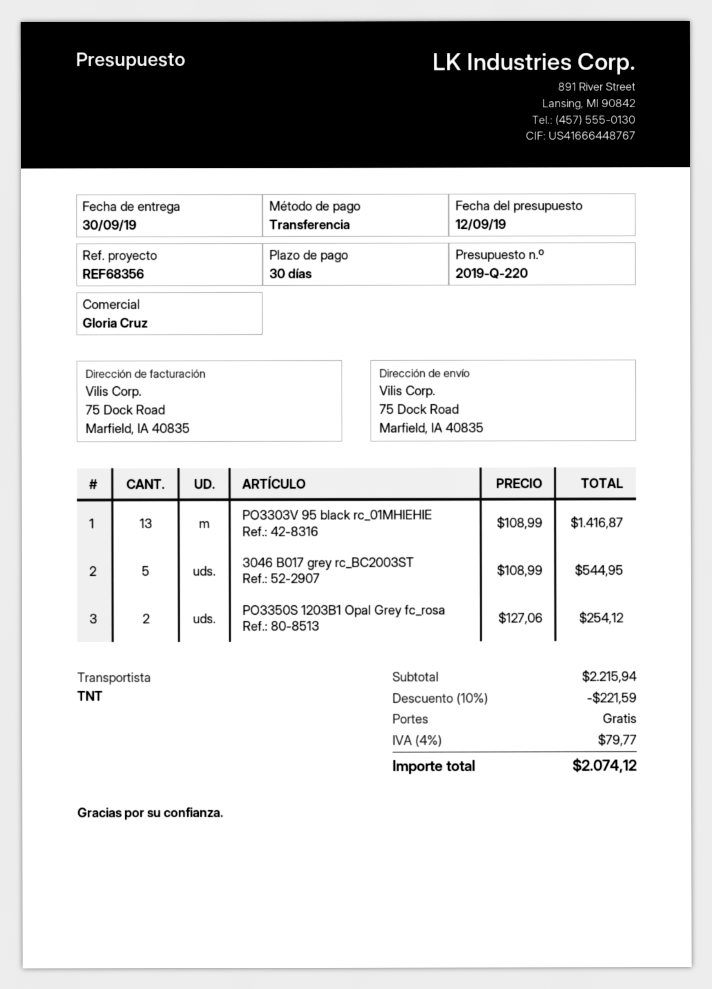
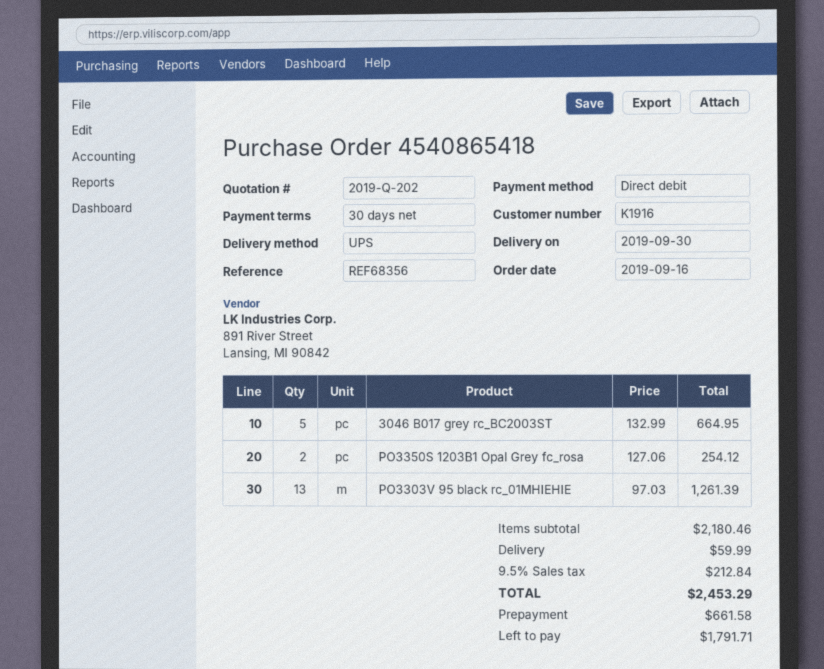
quote number: 2019-Q-220 -> 2019-Q-202
payment method: bank transfer -> direct debit
shipping method: TNT -> UPS
PO3303V 95 black rc_01MHIEHIE: 13 x 108.99 = 1416.87 -> 13 x 97.03 = 1261.39
3046 B017 grey rc_BC2003ST: 5 x 108.99 = 544.95 -> 5 x 132.99 = 664.95
subtotal: 2215.94 -> 2180.46
discount: 10% = 221.59 -> none
shipping: 0.00 -> 59.99
tax: 4% = 79.77 -> 9.5% = 212.84
total: 2074.12 -> 2453.29

